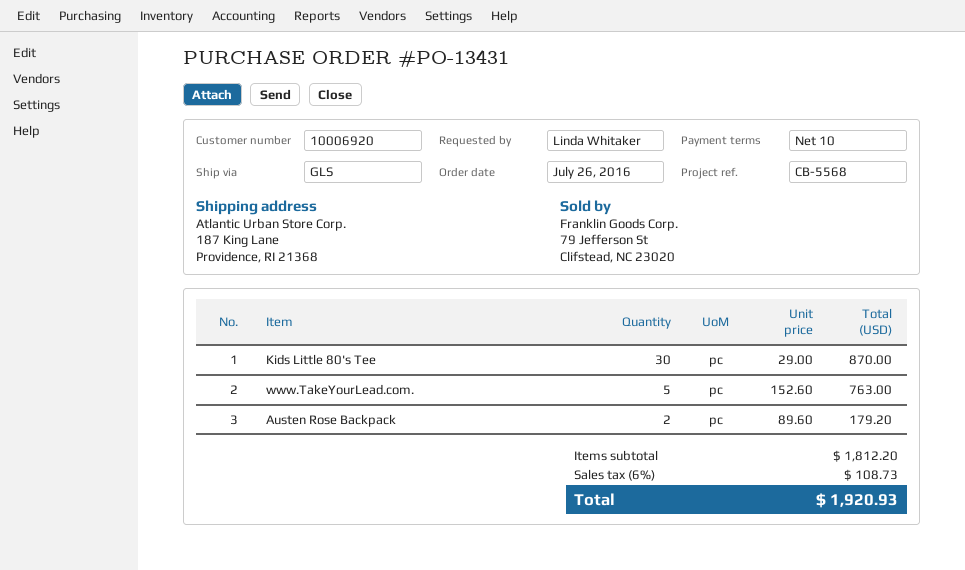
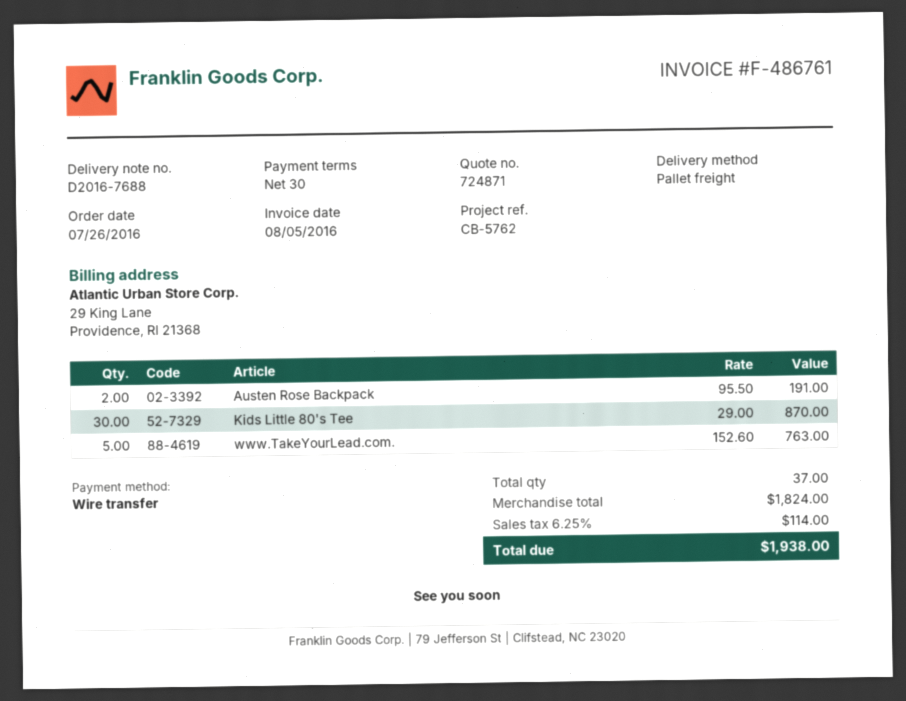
payment terms: 10 days -> 30 days
reference: CB-5568 -> CB-5762
shipping method: GLS -> pallet freight
Austen Rose Backpack: 2 x 89.60 = 179.20 -> 2 x 95.50 = 191.00
subtotal: 1812.20 -> 1824.00
tax: 6% = 108.73 -> 6.25% = 114.00
total: 1920.93 -> 1938.00

